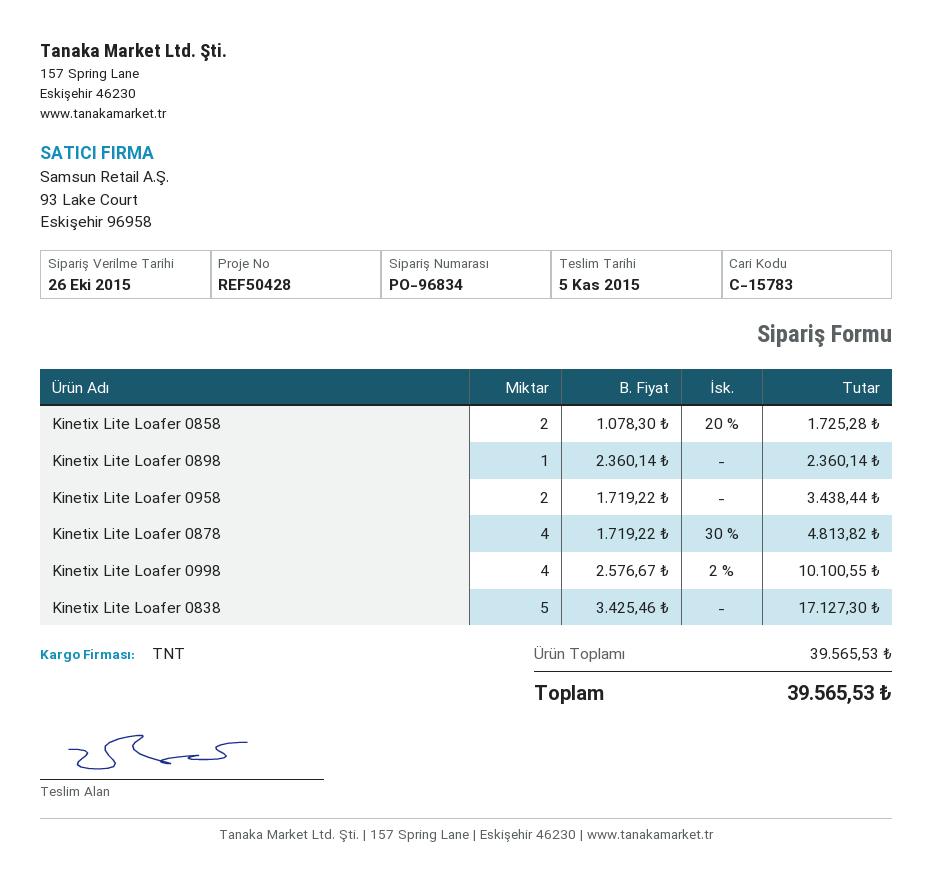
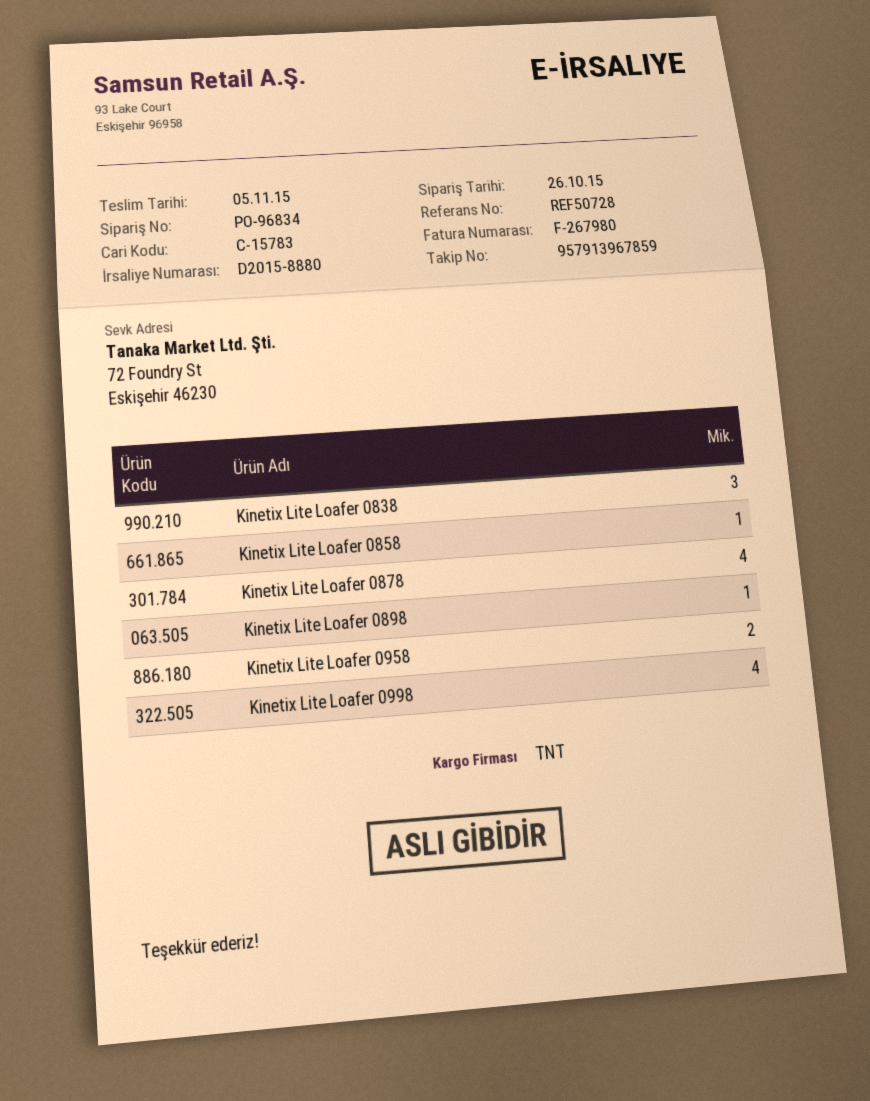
reference: REF50428 -> REF50728
Kinetix Lite Loafer 0858: 2 -> 1
Kinetix Lite Loafer 0838: 5 -> 3

